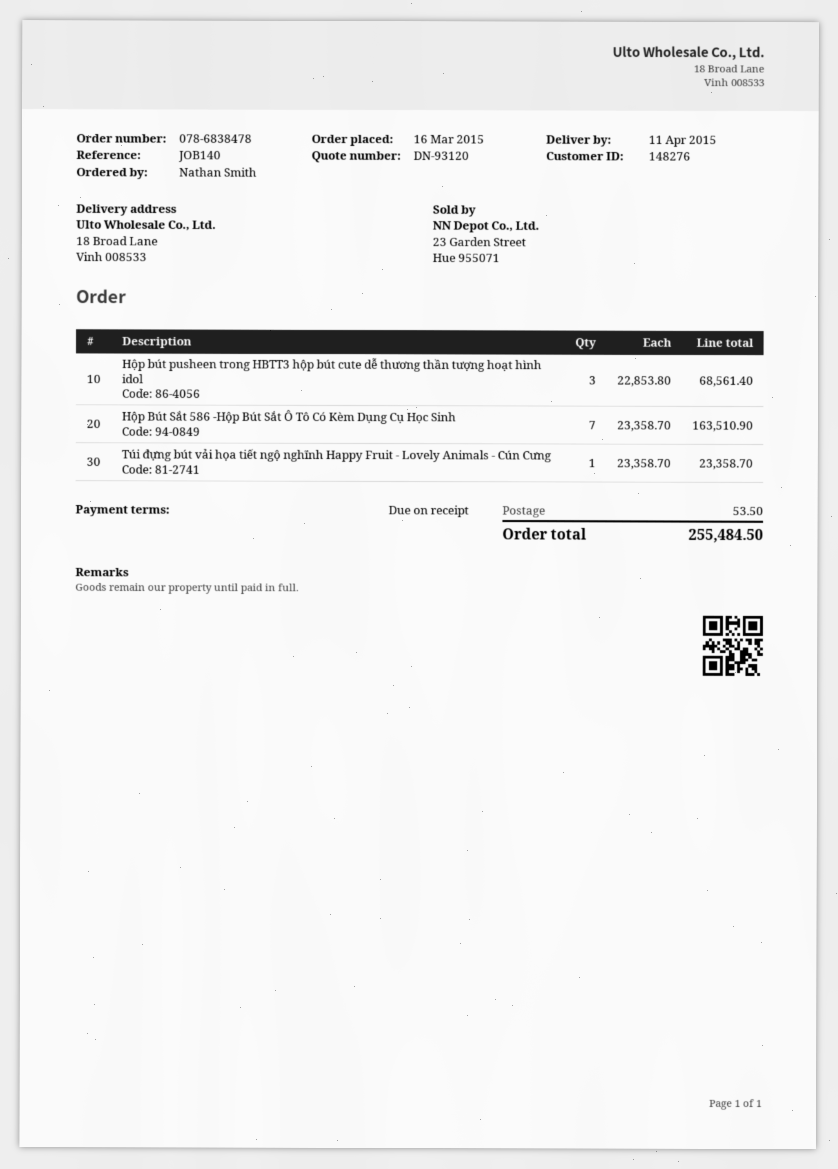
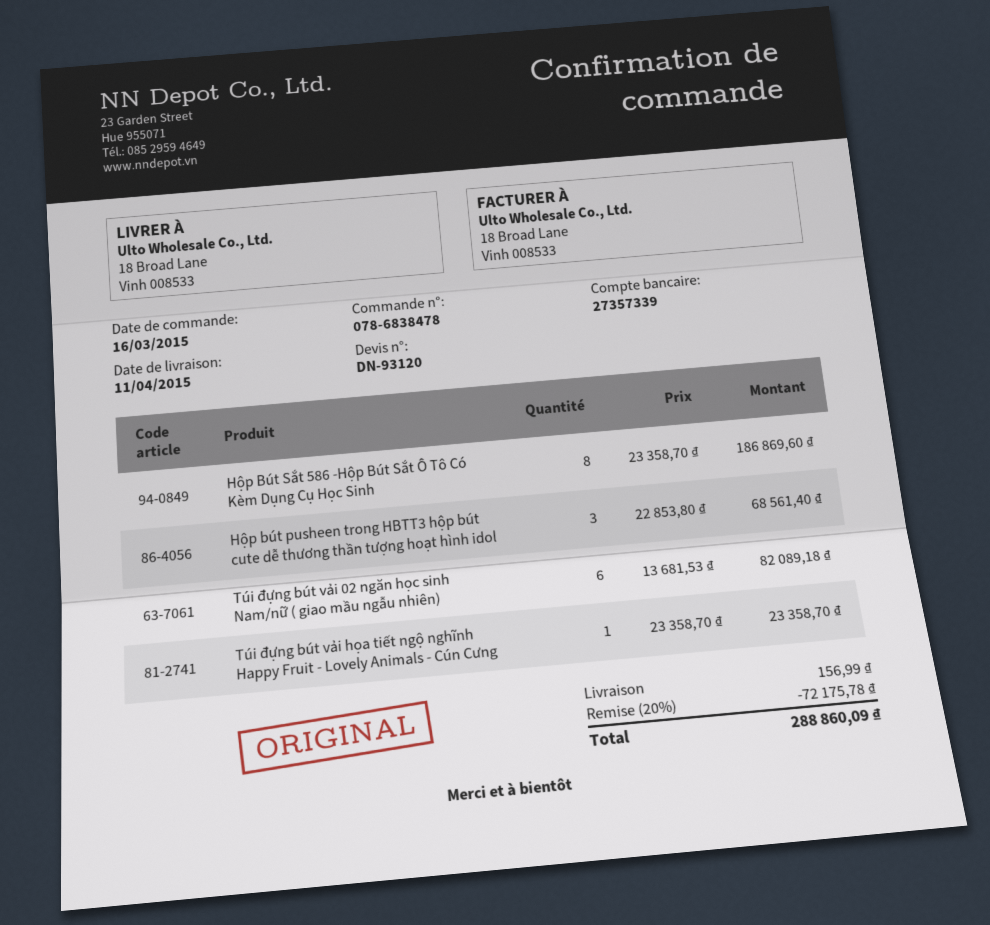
Hộp Bút Sắt 586 -Hộp Bút Sắt Ô Tô Có Kèm Dụng Cụ Học Sinh: 7 x 23358.70 = 163510.90 -> 8 x 23358.70 = 186869.60
Túi đựng bút vải 02 ngăn học sinh Nam/nữ ( giao mầu ngẫu nhiên): none -> 6 x 13681.53 = 82089.18
discount: none -> 20% = 72175.78
shipping: 53.50 -> 156.99
total: 255484.50 -> 288860.09

